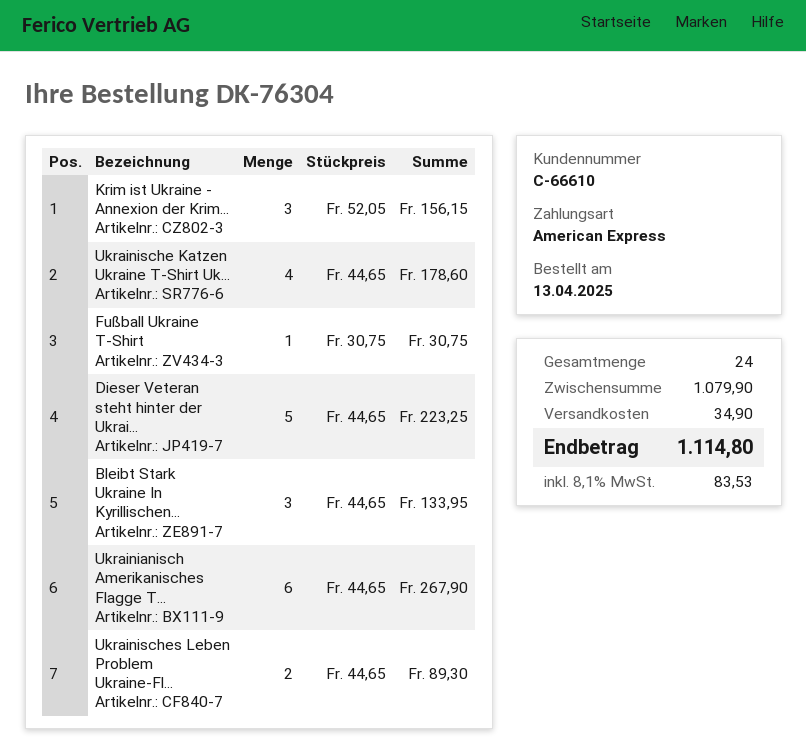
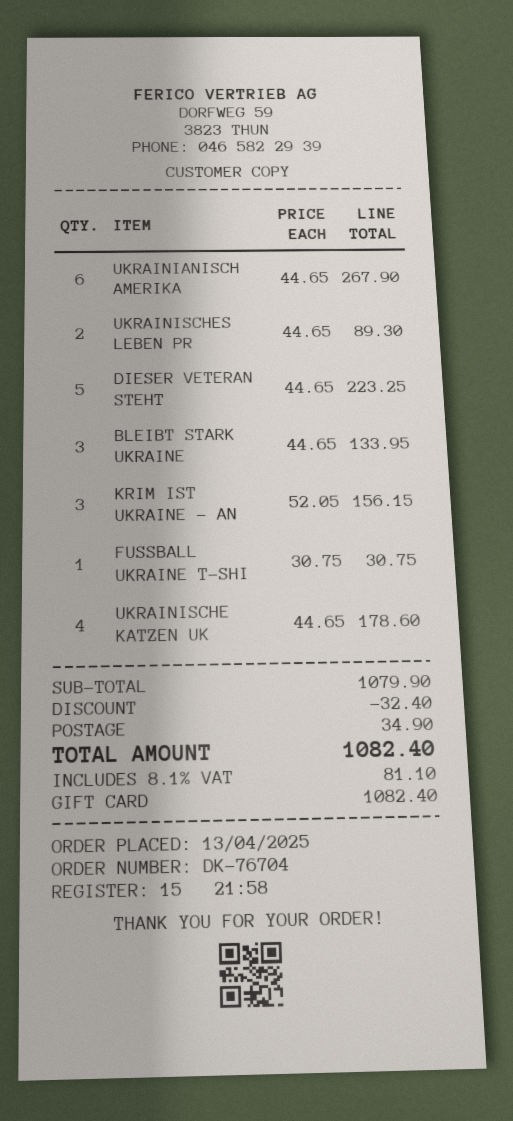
order number: DK-76304 -> DK-76704
payment method: American Express -> gift card
discount: none -> 32.40
tax: 8.1% = 83.53 -> 8.1% = 81.10
total: 1114.80 -> 1082.40

